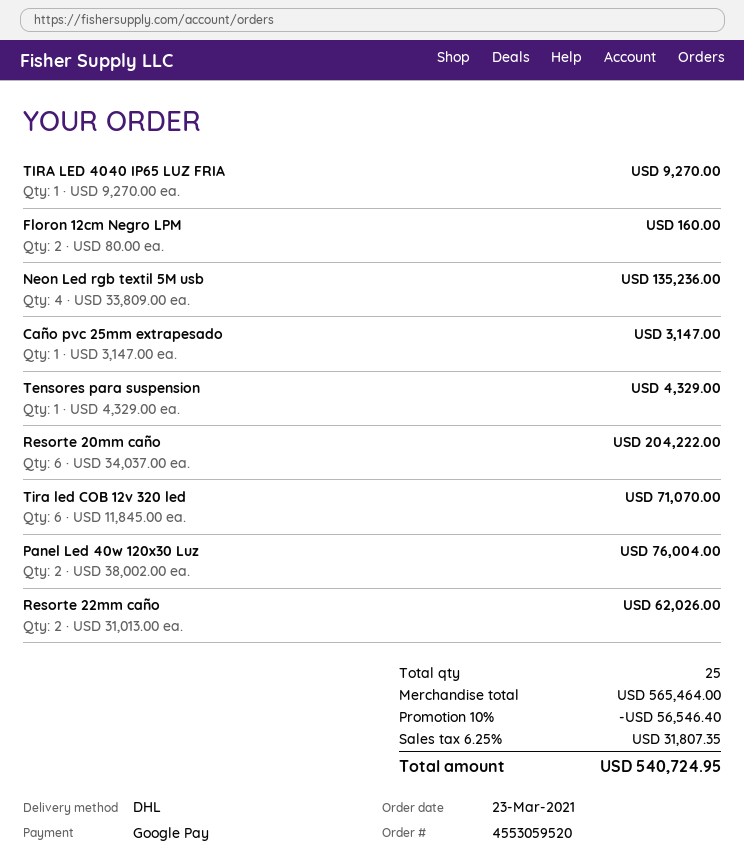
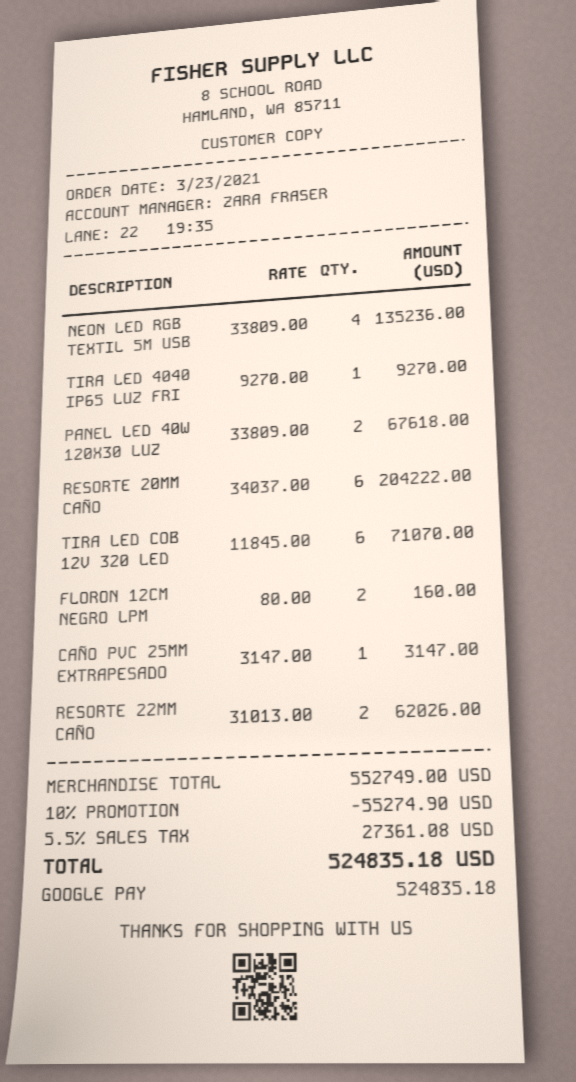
Tensores para suspension: 1 x 4329.00 = 4329.00 -> none
Panel Led 40w 120x30 Luz: 2 x 38002.00 = 76004.00 -> 2 x 33809.00 = 67618.00
subtotal: 565464.00 -> 552749.00
discount: 10% = 56546.40 -> 10% = 55274.90
tax: 6.25% = 31807.35 -> 5.5% = 27361.08
total: 540724.95 -> 524835.18

